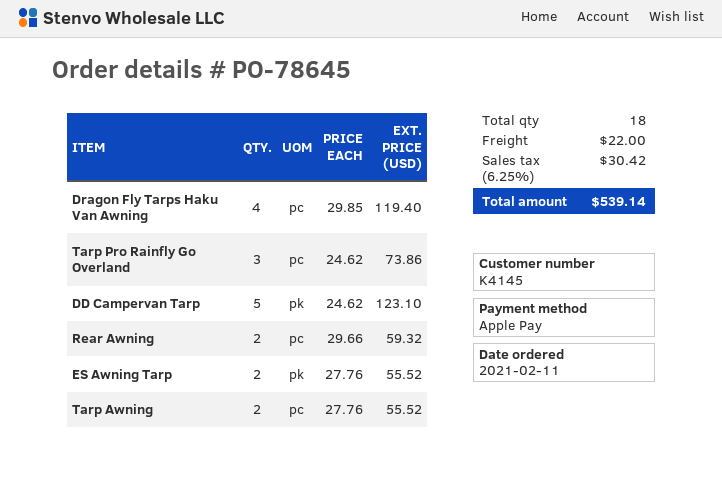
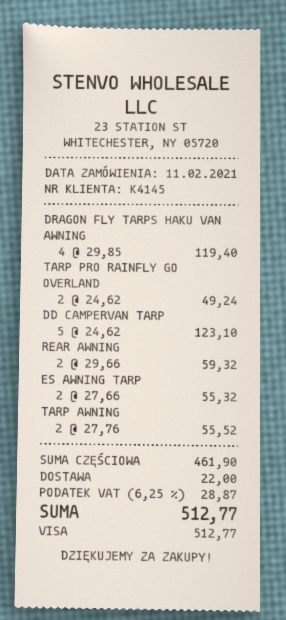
payment method: Apple Pay -> Visa
Tarp Pro Rainfly Go Overland: 3 x 24.62 = 73.86 -> 2 x 24.62 = 49.24
ES Awning Tarp: 2 x 27.76 = 55.52 -> 2 x 27.66 = 55.32
tax: 6.25% = 30.42 -> 6.25% = 28.87
total: 539.14 -> 512.77

